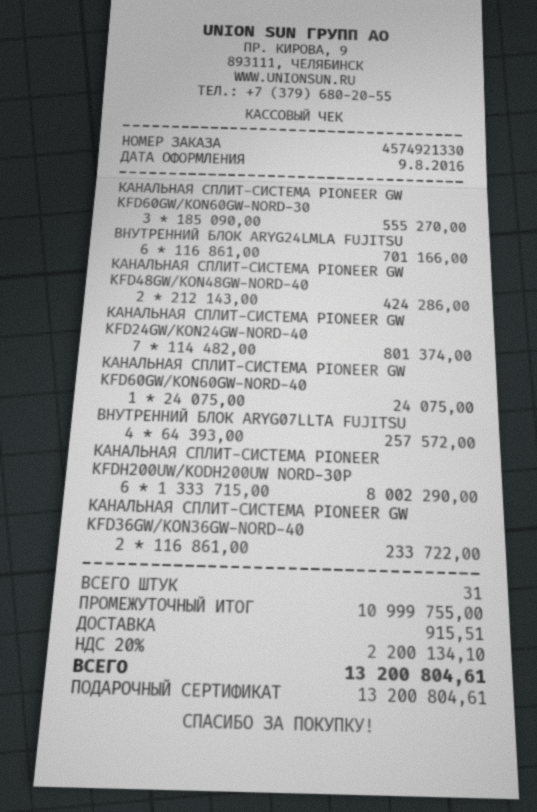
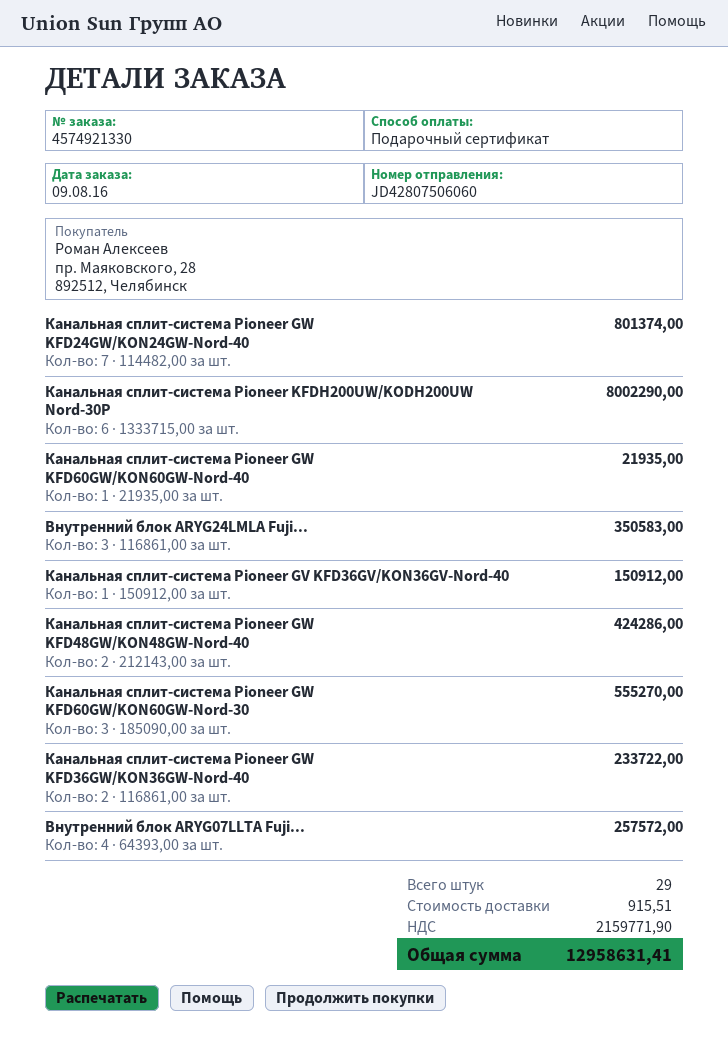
ВНУТРЕННИЙ БЛОК ARYG24LMLA FUJITSU: 6 x 116861.00 = 701166.00 -> 3 x 116861.00 = 350583.00
КАНАЛЬНАЯ СПЛИТ-СИСТЕМА PIONEER GW KFD60GW/KON60GW-NORD-40: 1 x 24075.00 = 24075.00 -> 1 x 21935.00 = 21935.00
Канальная сплит-система Pioneer GV KFD36GV/KON36GV-Nord-40: none -> 1 x 150912.00 = 150912.00
total quantity: 31 -> 29
tax: 2200134.10 -> 2159771.90
total: 13200804.61 -> 12958631.41

